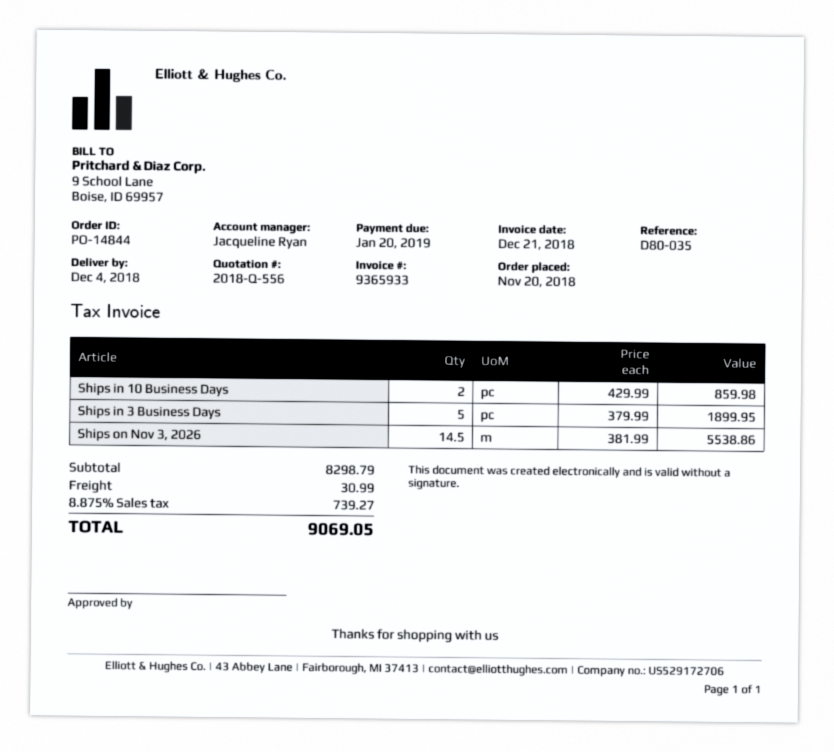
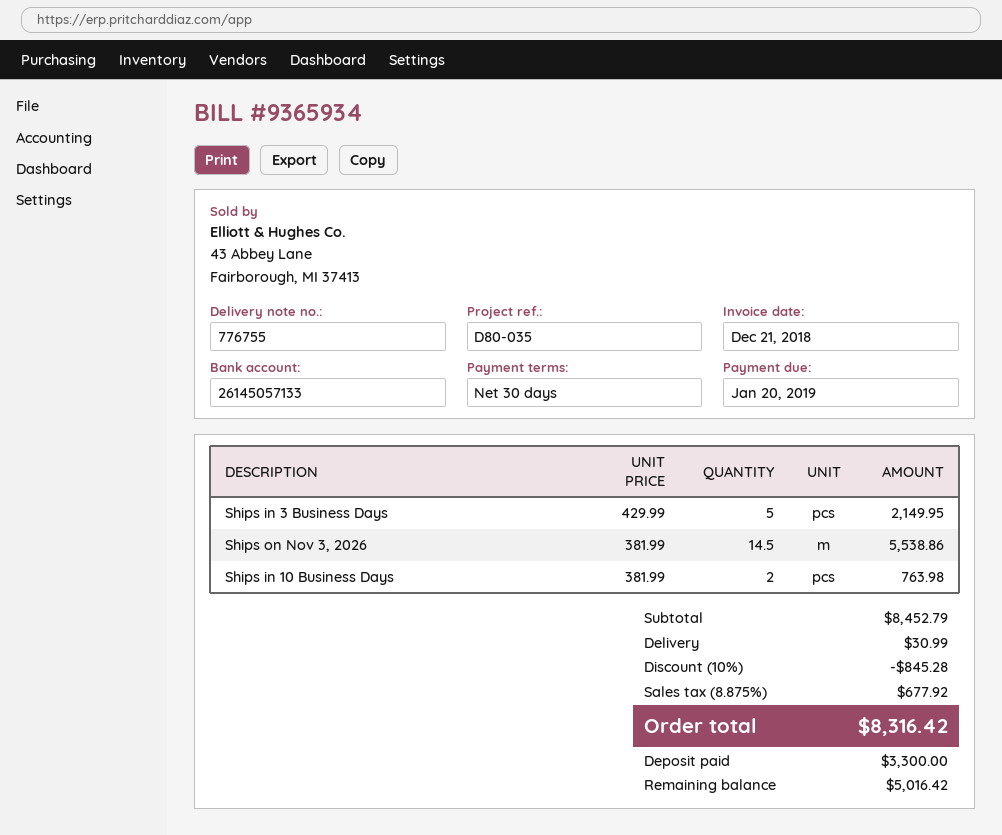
invoice number: 9365933 -> 9365934
Ships in 10 Business Days: 2 x 429.99 = 859.98 -> 2 x 381.99 = 763.98
Ships in 3 Business Days: 5 x 379.99 = 1899.95 -> 5 x 429.99 = 2149.95
subtotal: 8298.79 -> 8452.79
discount: none -> 10% = 845.28
tax: 8.875% = 739.27 -> 8.875% = 677.92
total: 9069.05 -> 8316.42

